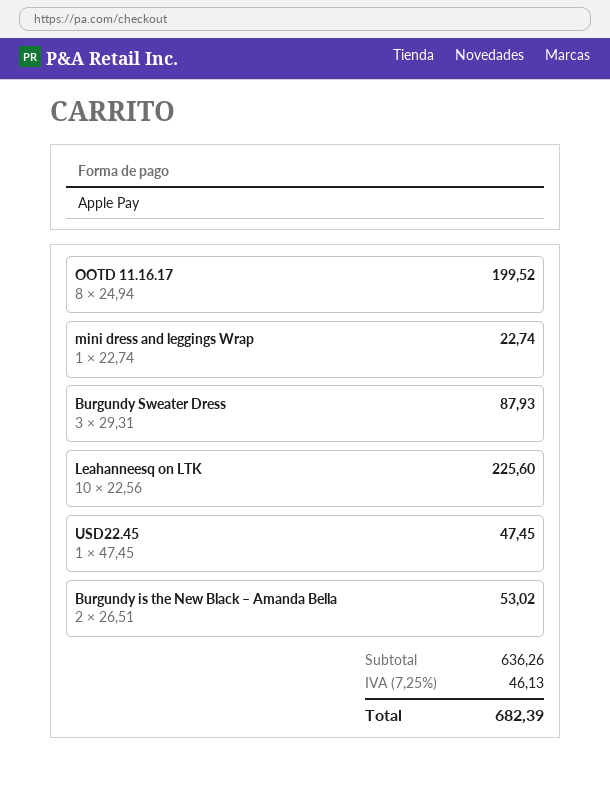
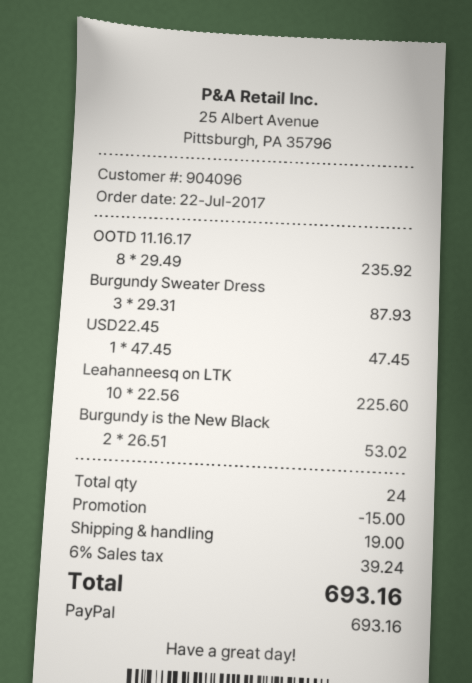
payment method: Apple Pay -> PayPal
OOTD 11.16.17: 8 x 24.94 = 199.52 -> 8 x 29.49 = 235.92
mini dress and leggings Wrap: 1 x 22.74 = 22.74 -> none
discount: none -> 15.00
shipping: none -> 19.00
tax: 7.25% = 46.13 -> 6% = 39.24
total: 682.39 -> 693.16

